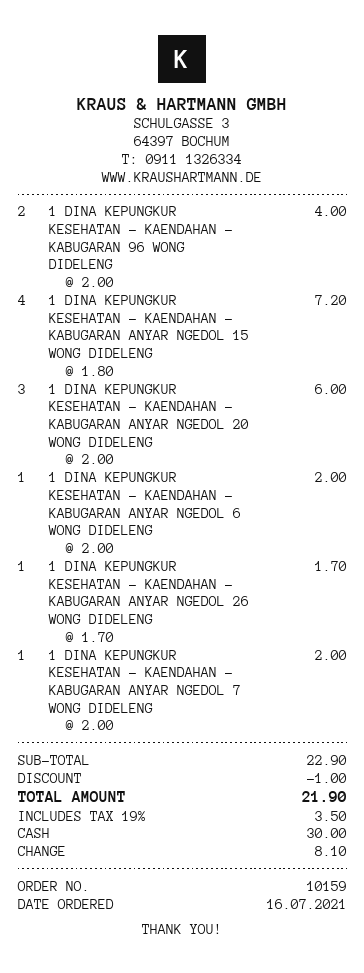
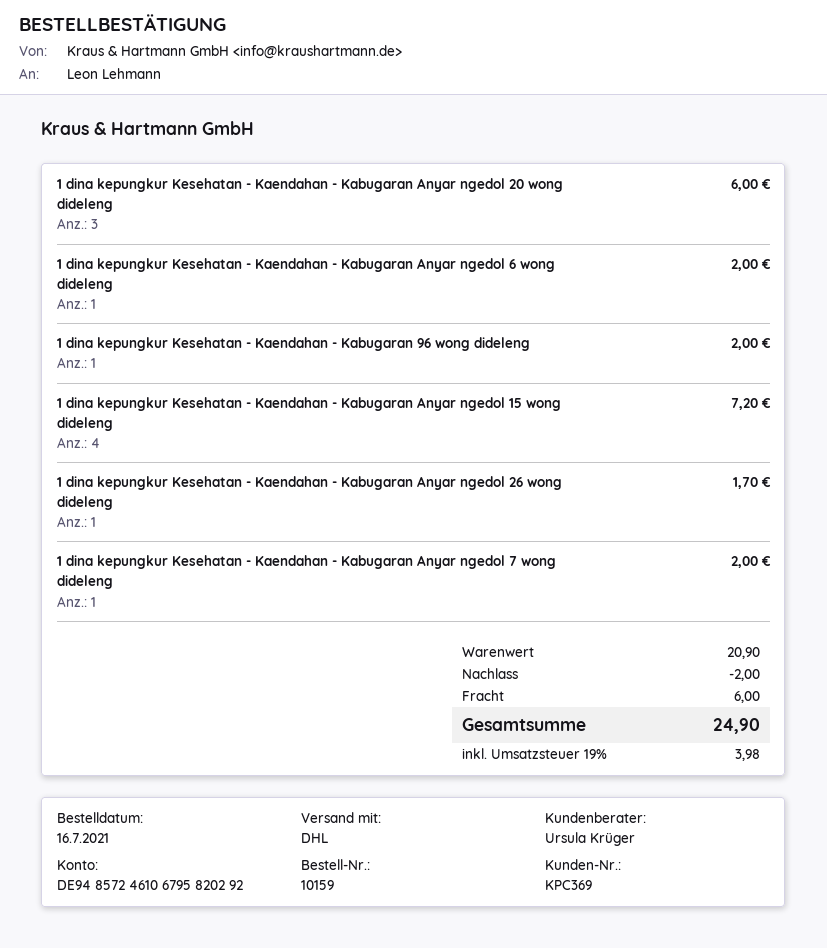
1 DINA KEPUNGKUR KESEHATAN - KAENDAHAN - KABUGARAN 96 WONG DIDELENG: 2 for 4.00 -> 1 for 2.00
subtotal: 22.90 -> 20.90
discount: 1.00 -> 2.00
shipping: none -> 6.00
tax: 19% = 3.50 -> 19% = 3.98
total: 21.90 -> 24.90

